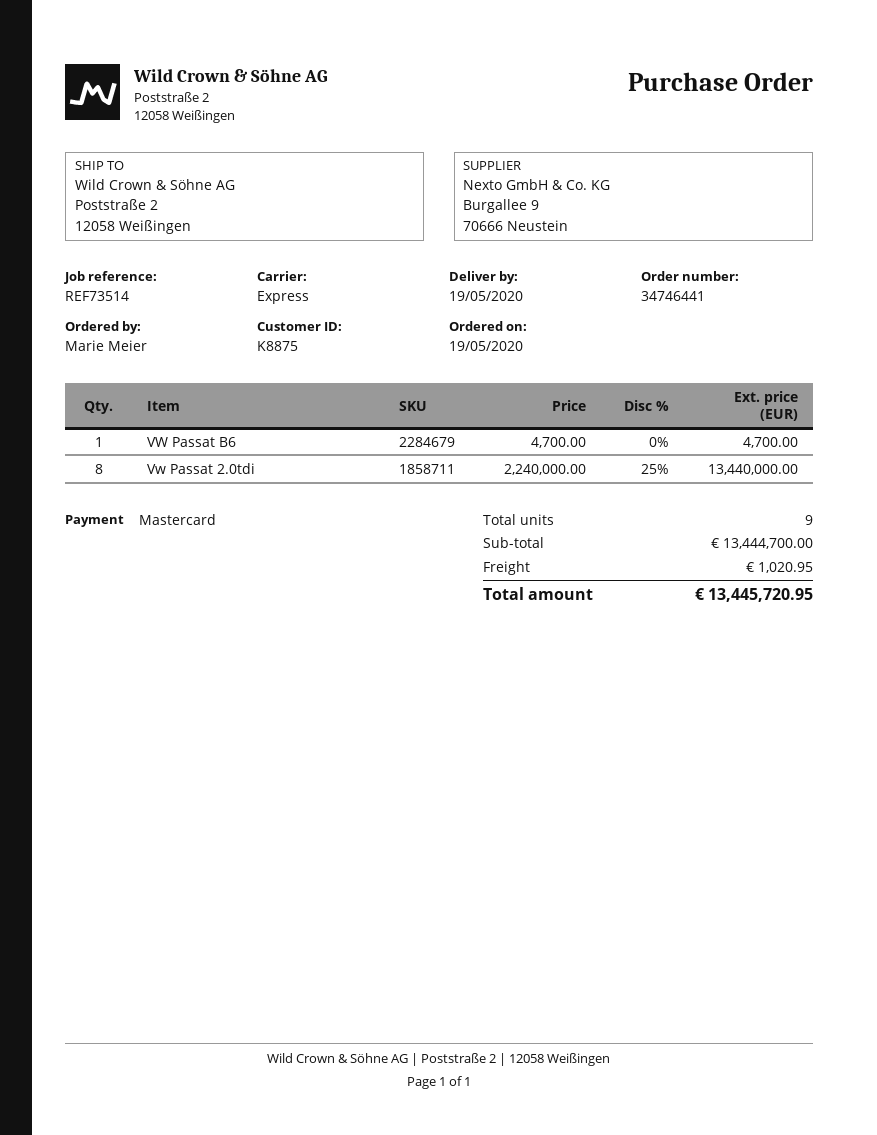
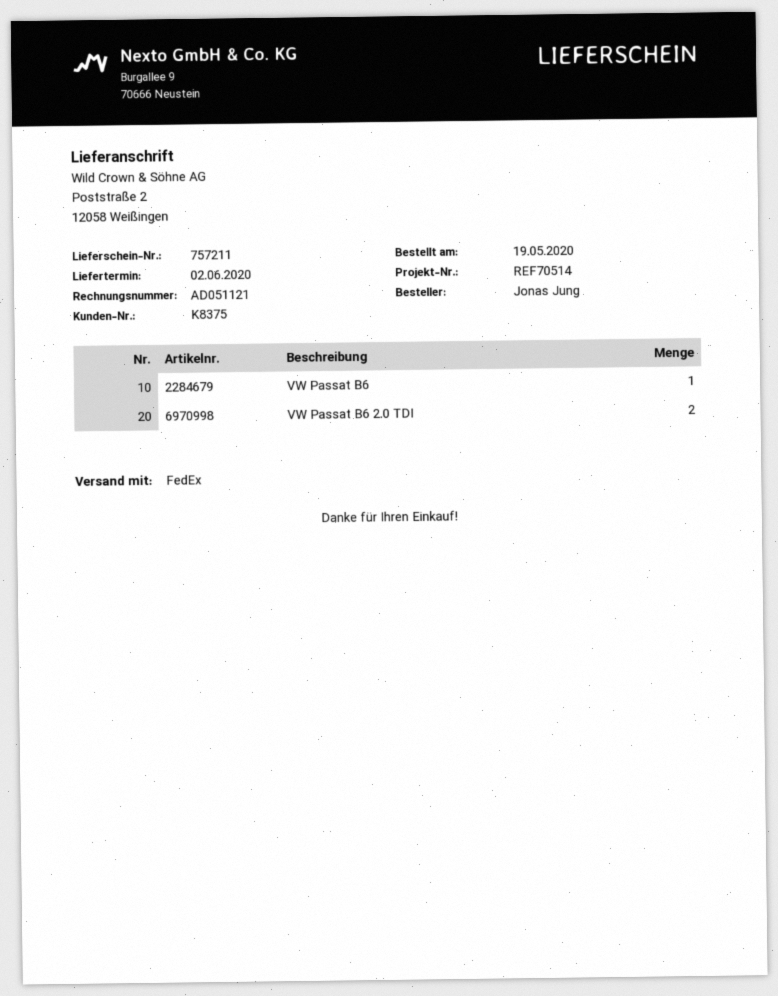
delivery date: 2020-05-19 -> 2020-06-02
customer number: K8875 -> K8375
reference: REF73514 -> REF70514
ordered by: Marie Meier -> Jonas Jung
shipping method: express -> FedEx
Vw Passat 2.0tdi: 8 -> none
VW Passat B6 2.0 TDI: none -> 2

